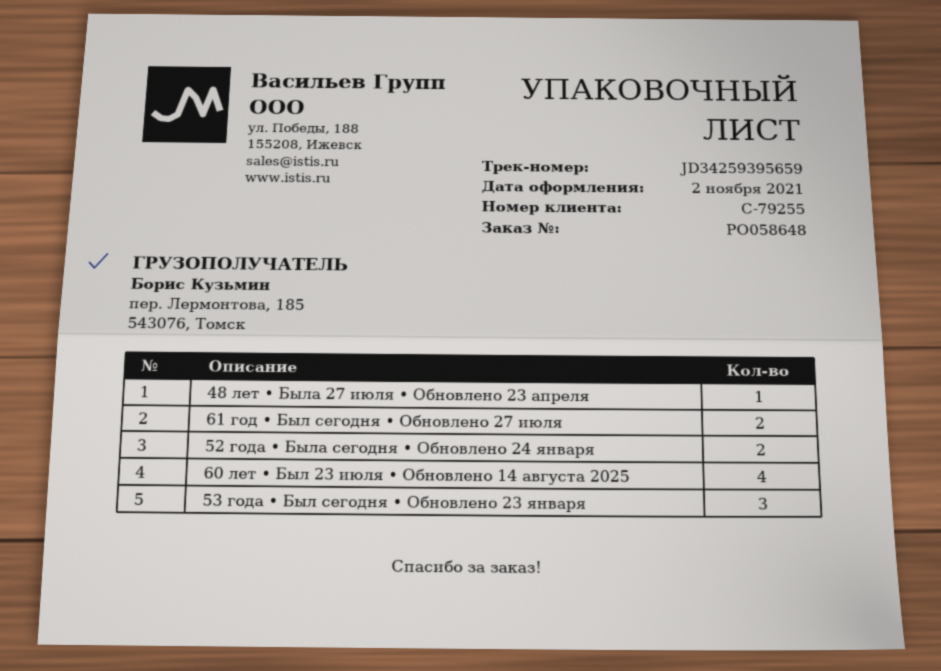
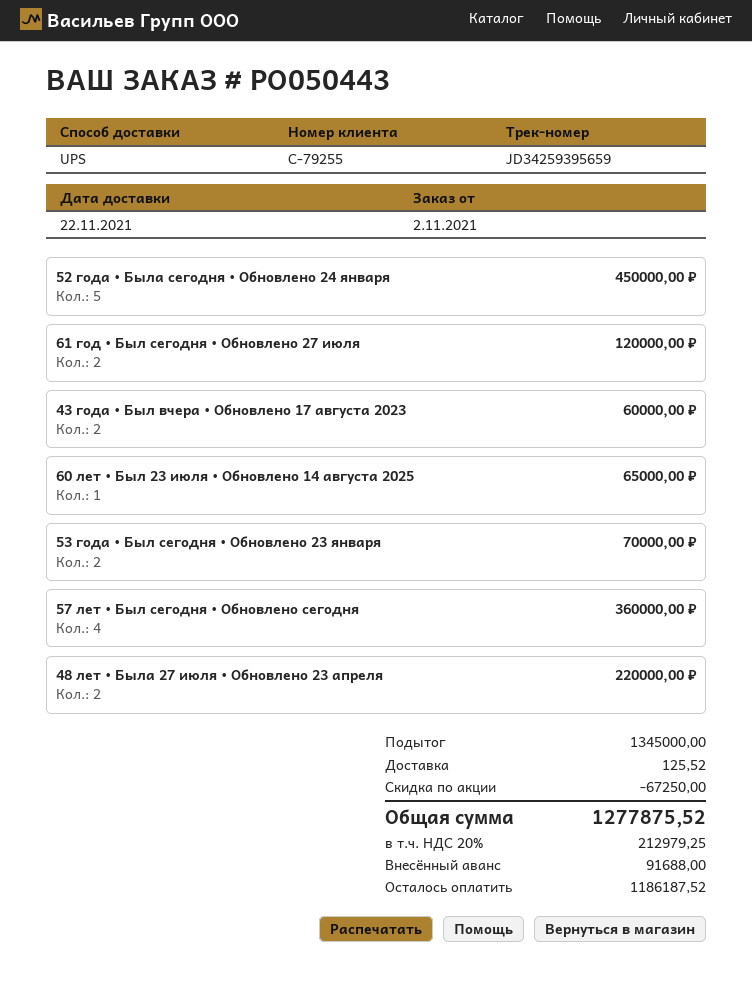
order number: PO058648 -> PO050443
48 лет • Была 27 июля • Обновлено 23 апреля: 1 -> 2
52 года • Была сегодня • Обновлено 24 января: 2 -> 5
60 лет • Был 23 июля • Обновлено 14 августа 2025: 4 -> 1
53 года • Был сегодня • Обновлено 23 января: 3 -> 2
43 года • Был вчера • Обновлено 17 августа 2023: none -> 2
57 лет • Был сегодня • Обновлено сегодня: none -> 4

